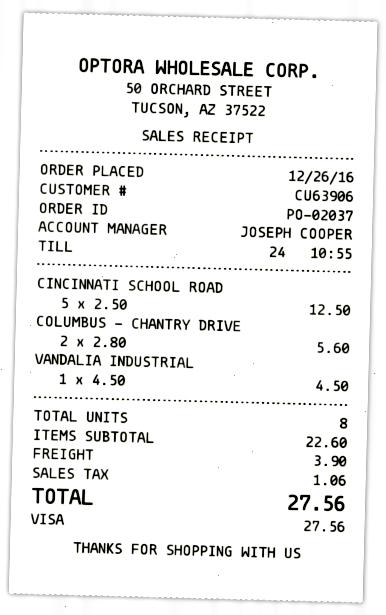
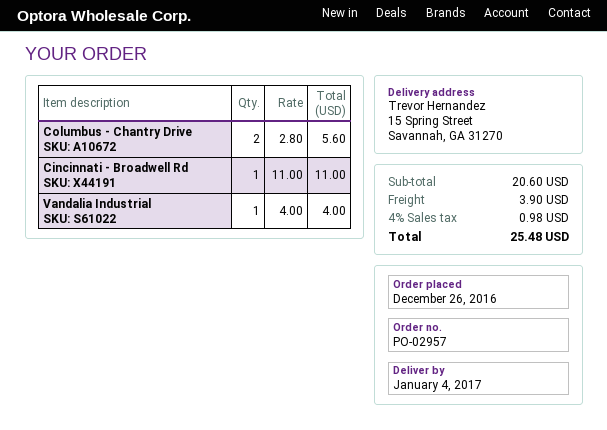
order number: PO-02037 -> PO-02957
CINCINNATI SCHOOL ROAD: 5 x 2.50 = 12.50 -> none
VANDALIA INDUSTRIAL: 1 x 4.50 = 4.50 -> 1 x 4.00 = 4.00
Cincinnati - Broadwell Rd: none -> 1 x 11.00 = 11.00
subtotal: 22.60 -> 20.60
tax: 1.06 -> 0.98
total: 27.56 -> 25.48

